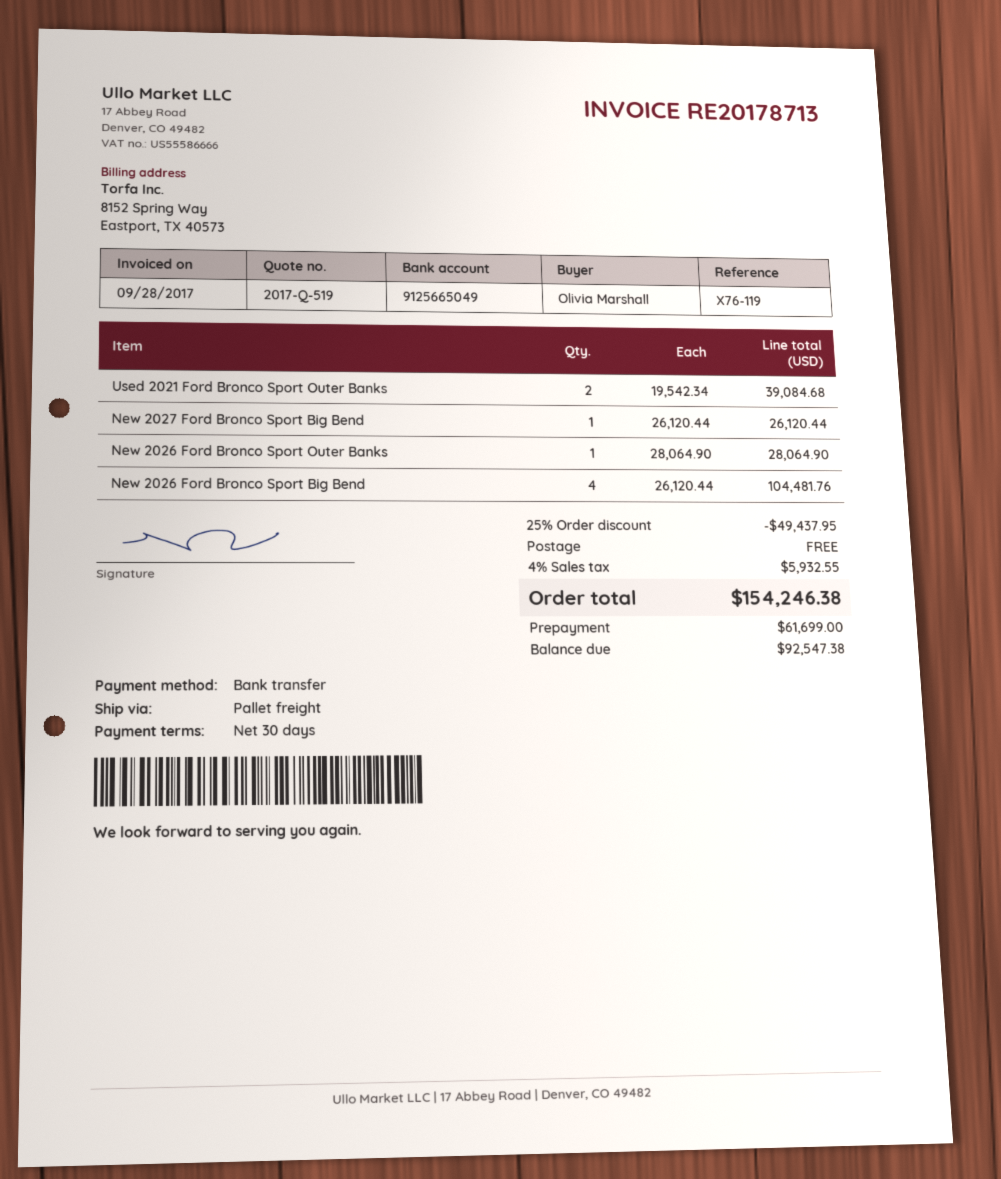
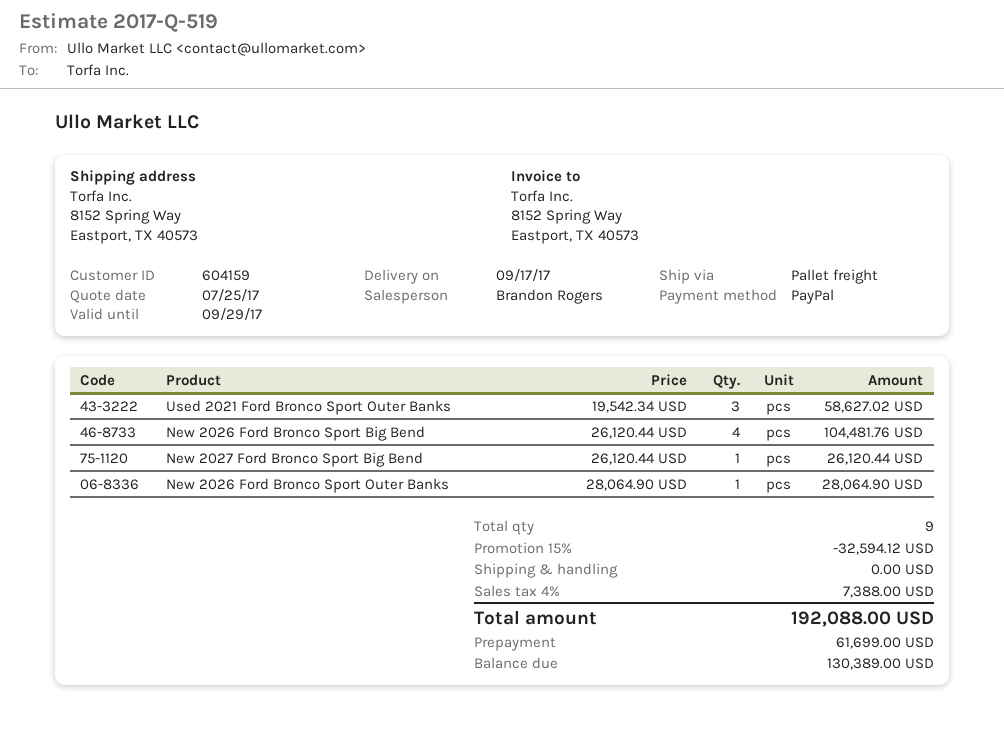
payment method: bank transfer -> PayPal
Used 2021 Ford Bronco Sport Outer Banks: 2 x 19542.34 = 39084.68 -> 3 x 19542.34 = 58627.02
discount: 25% = 49437.95 -> 15% = 32594.12
tax: 4% = 5932.55 -> 4% = 7388.00
total: 154246.38 -> 192088.00
balance: 92547.38 -> 130389.00

